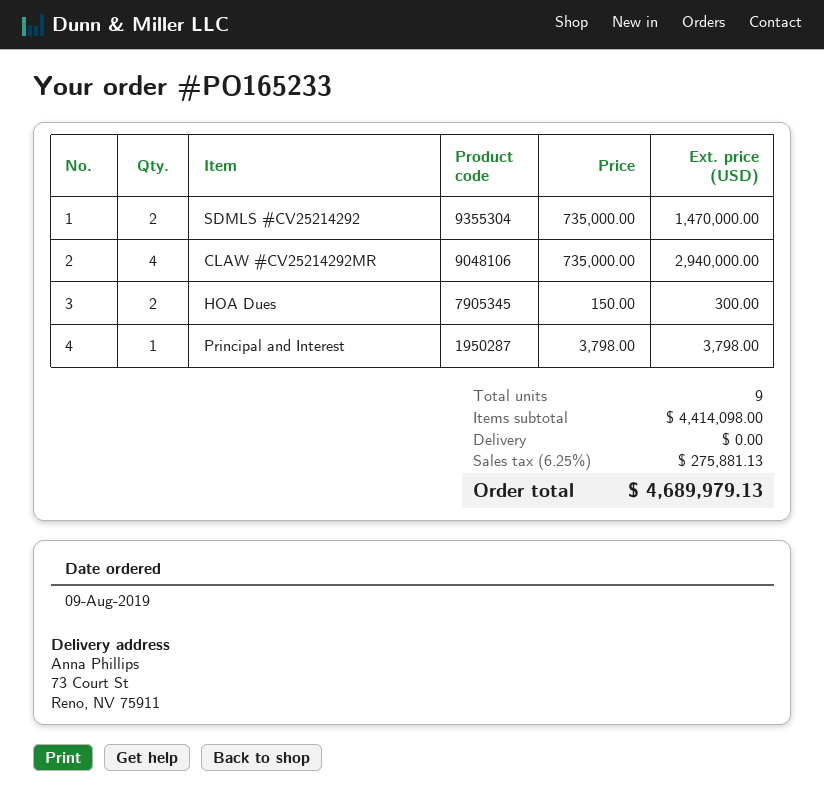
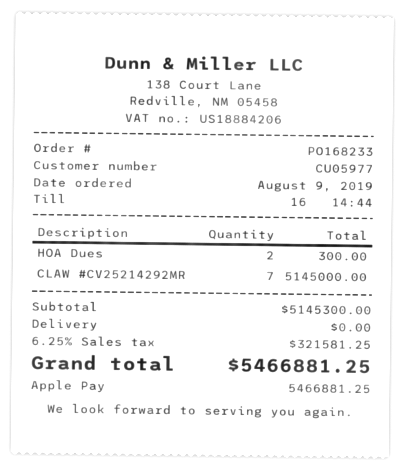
order number: PO165233 -> PO168233
SDMLS #CV25214292: 2 for 1470000.00 -> none
CLAW #CV25214292MR: 4 for 2940000.00 -> 7 for 5145000.00
Principal and Interest: 1 for 3798.00 -> none
subtotal: 4414098.00 -> 5145300.00
tax: 6.25% = 275881.13 -> 6.25% = 321581.25
total: 4689979.13 -> 5466881.25

